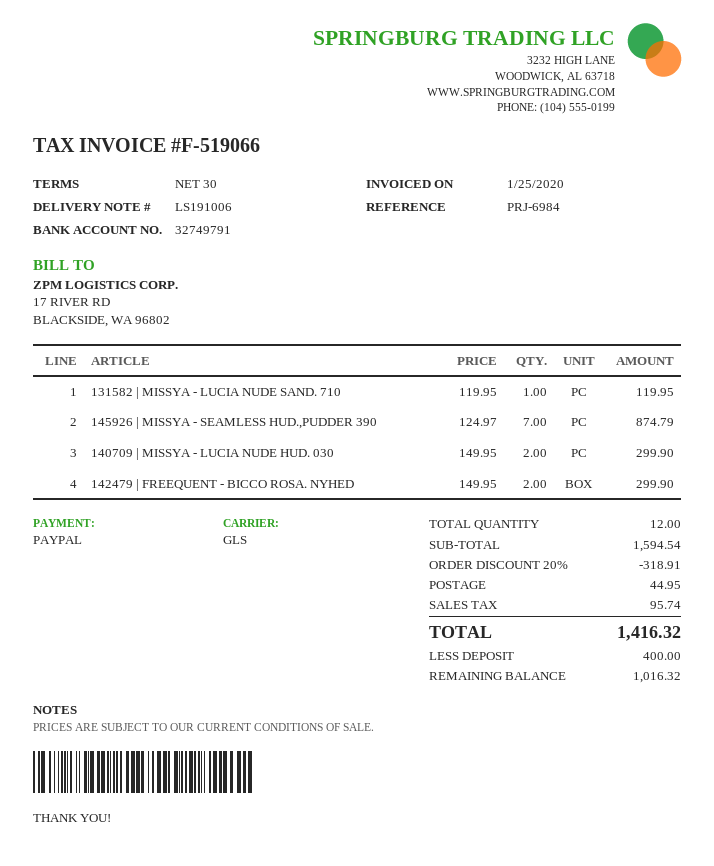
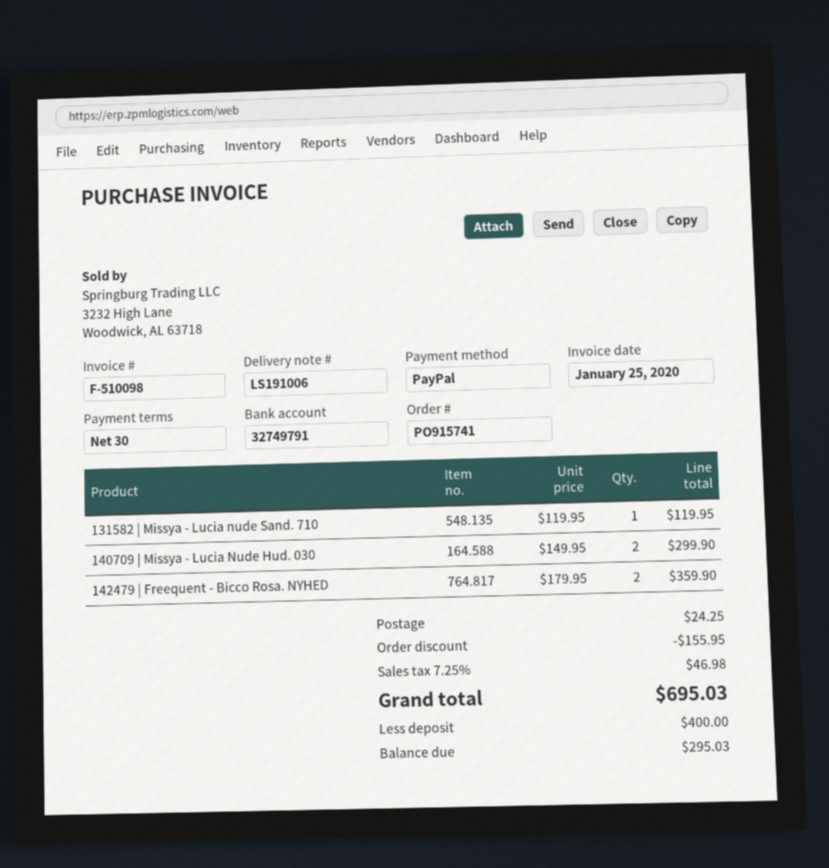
invoice number: F-519066 -> F-510098
145926 | MISSYA - SEAMLESS HUD.,PUDDER 390: 7 x 124.97 = 874.79 -> none
142479 | FREEQUENT - BICCO ROSA. NYHED: 2 x 149.95 = 299.90 -> 2 x 179.95 = 359.90
discount: 318.91 -> 155.95
shipping: 44.95 -> 24.25
tax: 95.74 -> 46.98
total: 1416.32 -> 695.03
balance: 1016.32 -> 295.03

